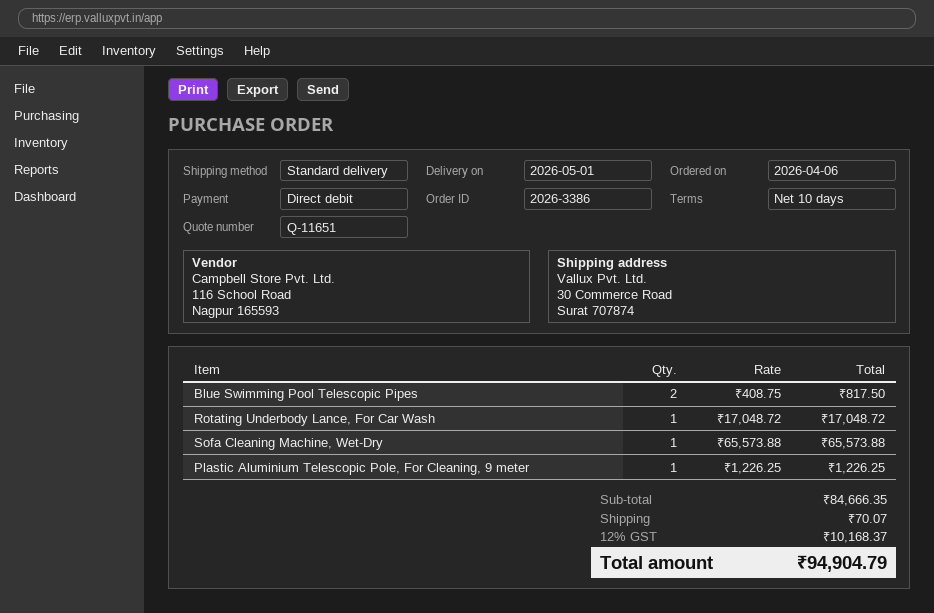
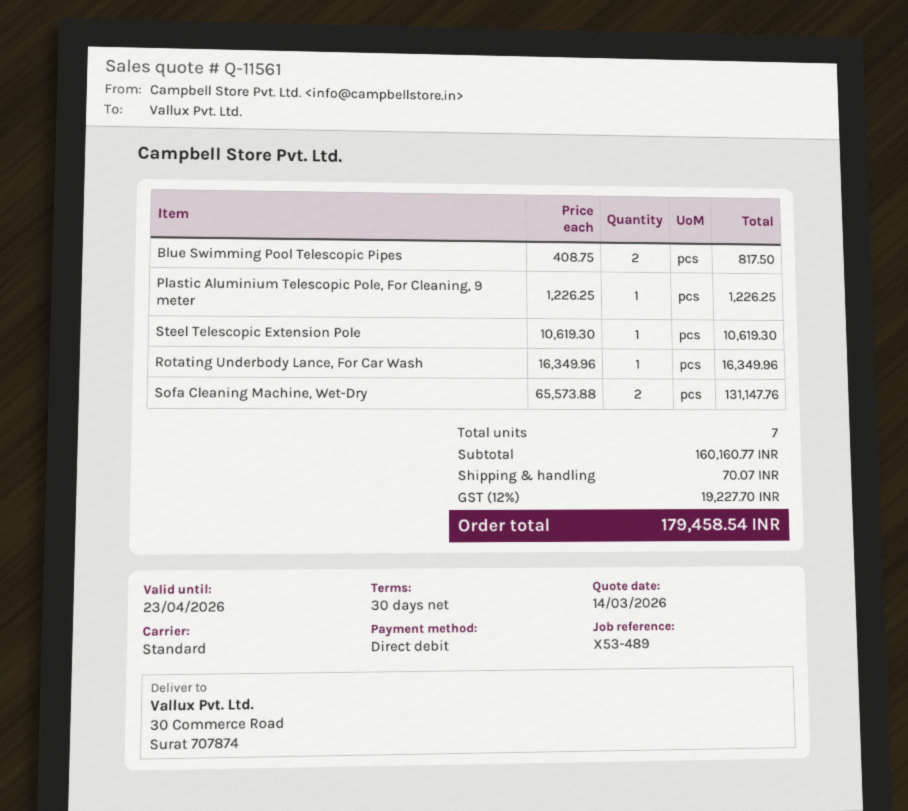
quote number: Q-11651 -> Q-11561
payment terms: 10 days -> 30 days
Rotating Underbody Lance, For Car Wash: 1 x 17048.72 = 17048.72 -> 1 x 16349.96 = 16349.96
Sofa Cleaning Machine, Wet-Dry: 1 x 65573.88 = 65573.88 -> 2 x 65573.88 = 131147.76
Steel Telescopic Extension Pole: none -> 1 x 10619.30 = 10619.30
subtotal: 84666.35 -> 160160.77
tax: 12% = 10168.37 -> 12% = 19227.70
total: 94904.79 -> 179458.54

